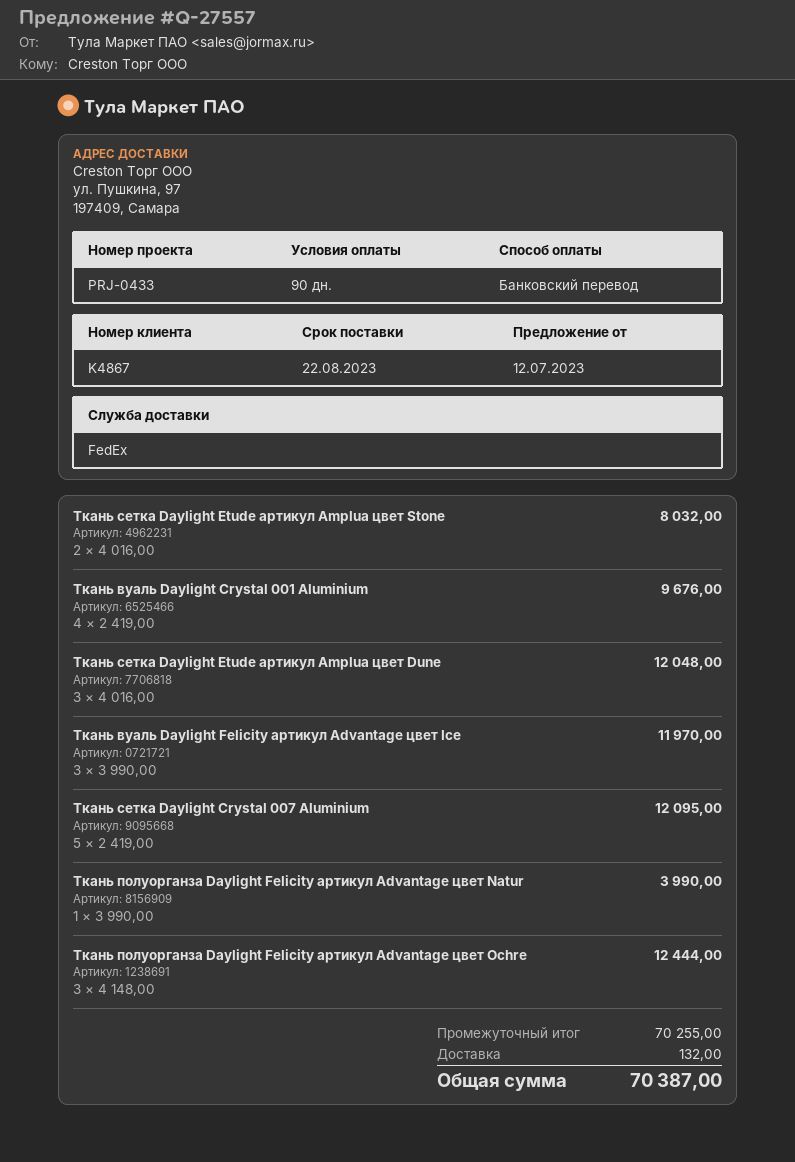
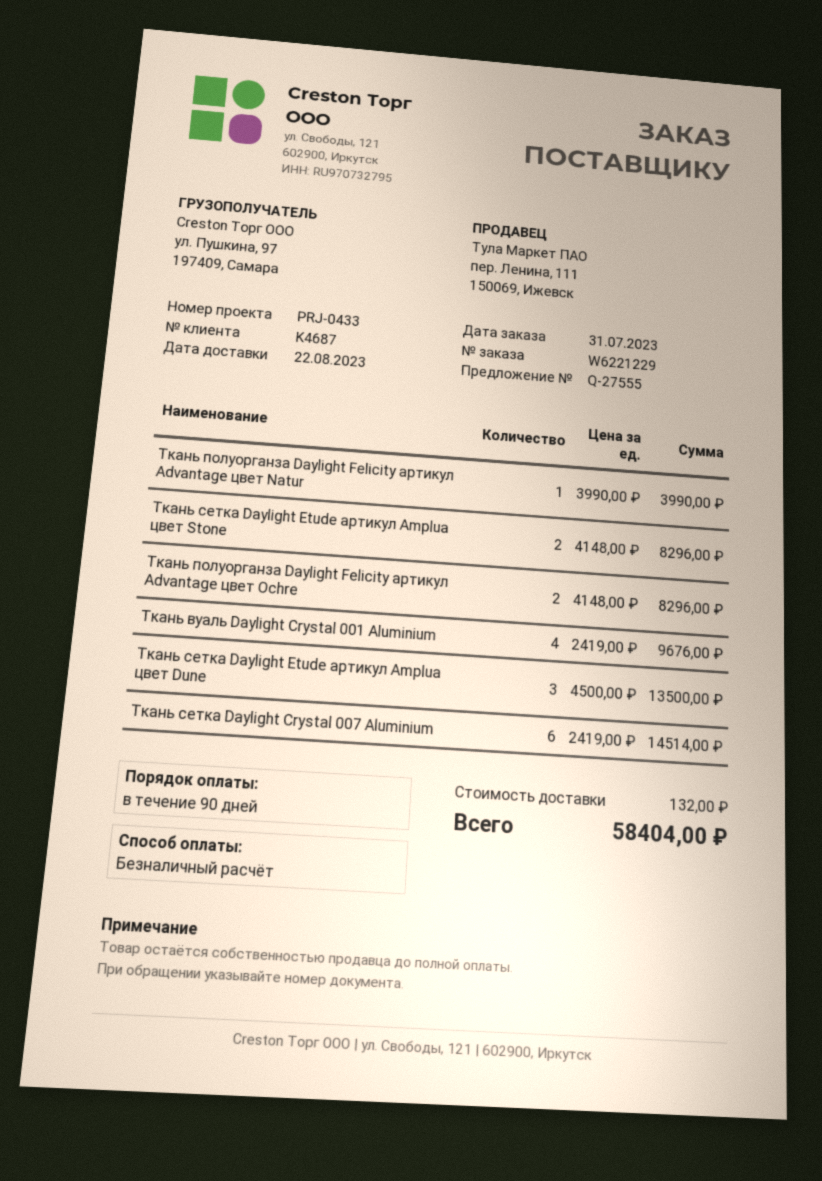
quote number: Q-27557 -> Q-27555
customer number: K4867 -> K4687
Ткань сетка Daylight Etude артикул Amplua цвет Stone: 2 x 4016.00 = 8032.00 -> 2 x 4148.00 = 8296.00
Ткань сетка Daylight Etude артикул Amplua цвет Dune: 3 x 4016.00 = 12048.00 -> 3 x 4500.00 = 13500.00
Ткань вуаль Daylight Felicity артикул Advantage цвет Ice: 3 x 3990.00 = 11970.00 -> none
Ткань сетка Daylight Crystal 007 Aluminium: 5 x 2419.00 = 12095.00 -> 6 x 2419.00 = 14514.00
Ткань полуорганза Daylight Felicity артикул Advantage цвет Ochre: 3 x 4148.00 = 12444.00 -> 2 x 4148.00 = 8296.00
total: 70387.00 -> 58404.00

